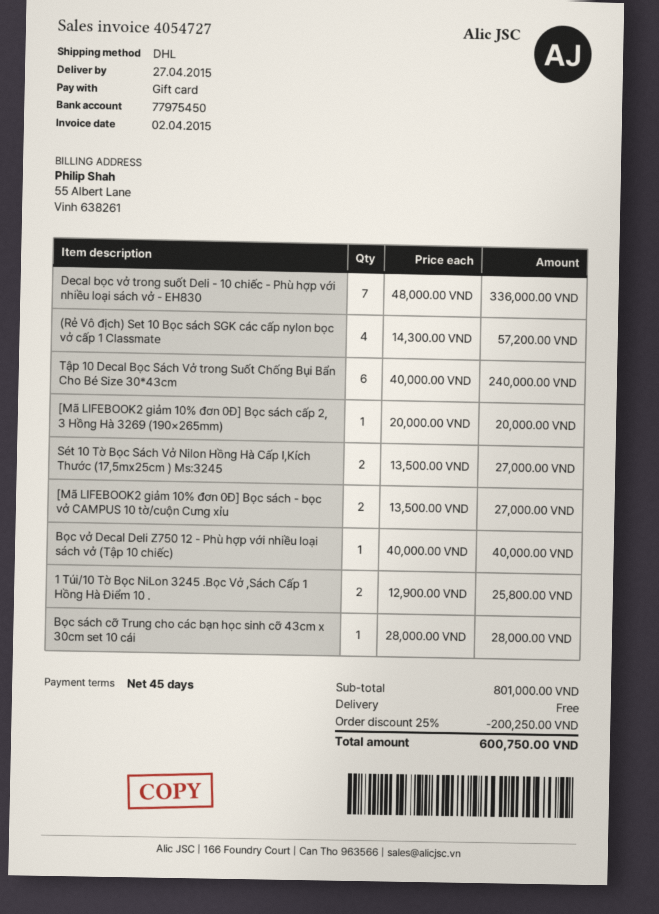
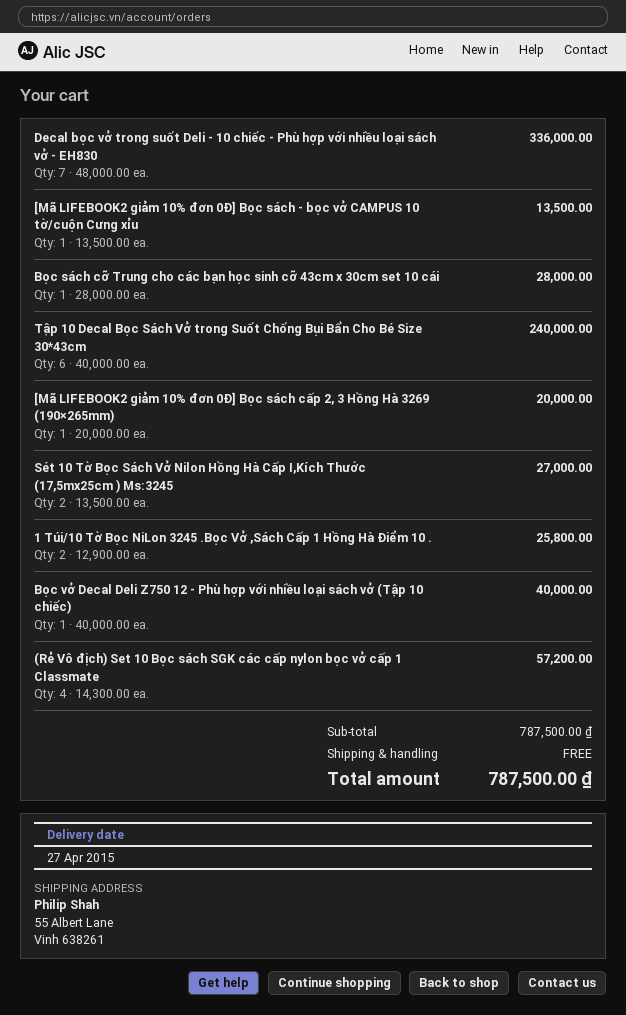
[Mã LIFEBOOK2 giảm 10% đơn 0Đ] Bọc sách - bọc vở CAMPUS 10 tờ/cuộn Cưng xỉu: 2 x 13500.00 = 27000.00 -> 1 x 13500.00 = 13500.00
subtotal: 801000.00 -> 787500.00
discount: 25% = 200250.00 -> none
total: 600750.00 -> 787500.00

